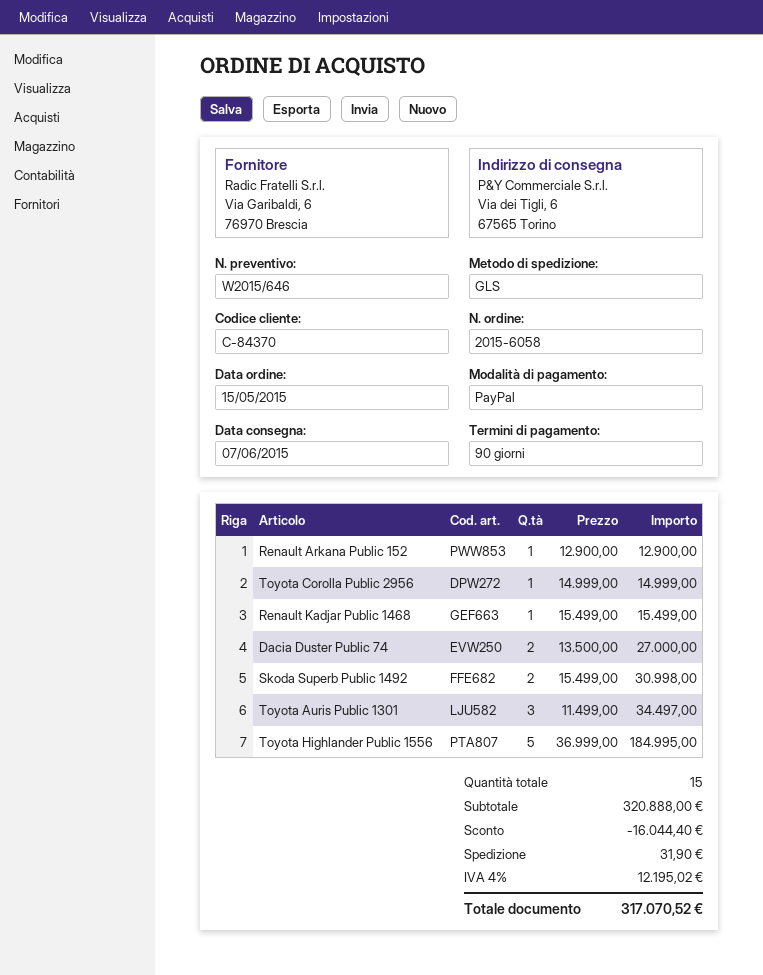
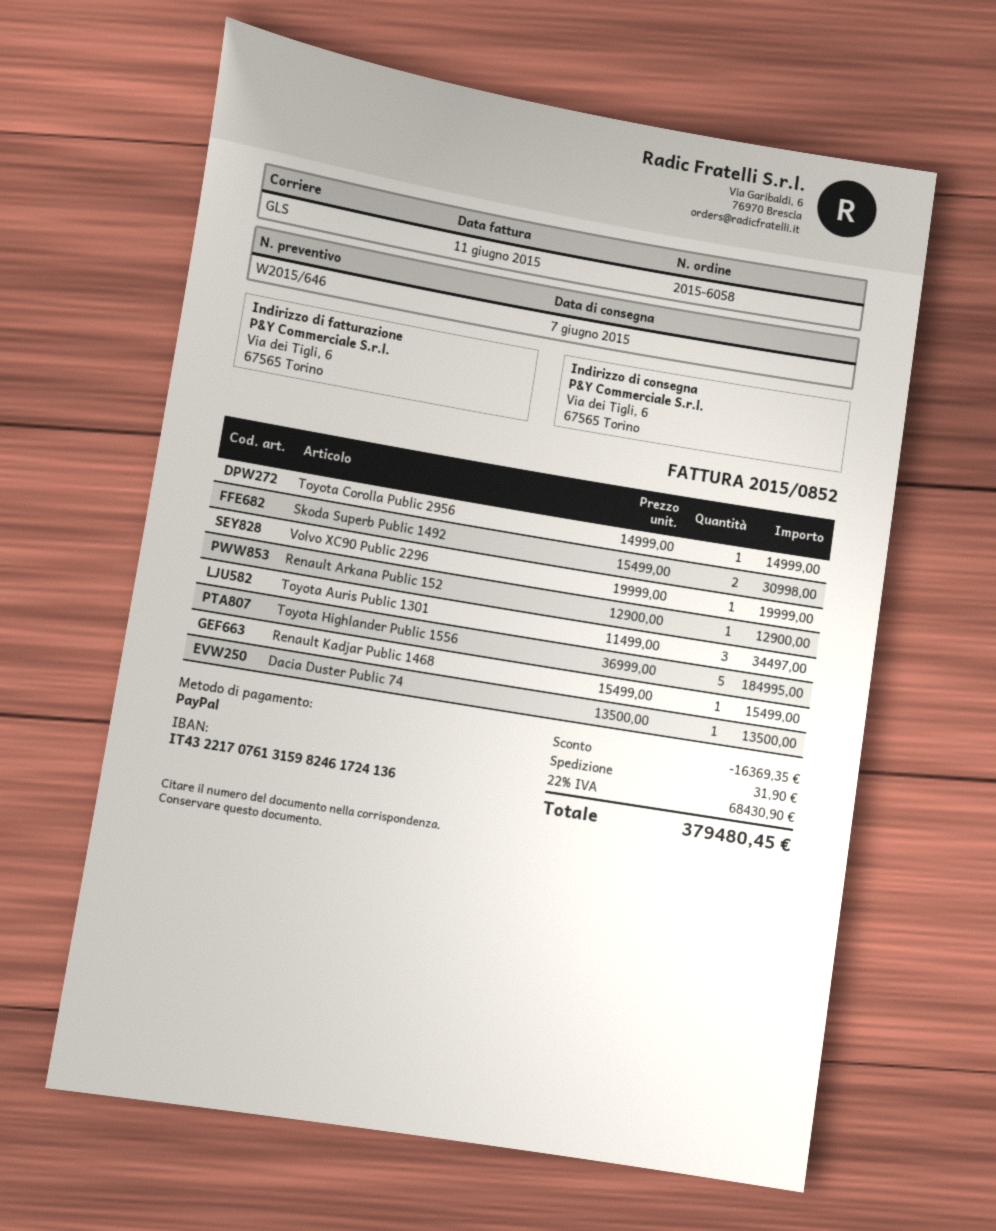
Dacia Duster Public 74: 2 x 13500.00 = 27000.00 -> 1 x 13500.00 = 13500.00
Volvo XC90 Public 2296: none -> 1 x 19999.00 = 19999.00
discount: 16044.40 -> 16369.35
tax: 4% = 12195.02 -> 22% = 68430.90
total: 317070.52 -> 379480.45

